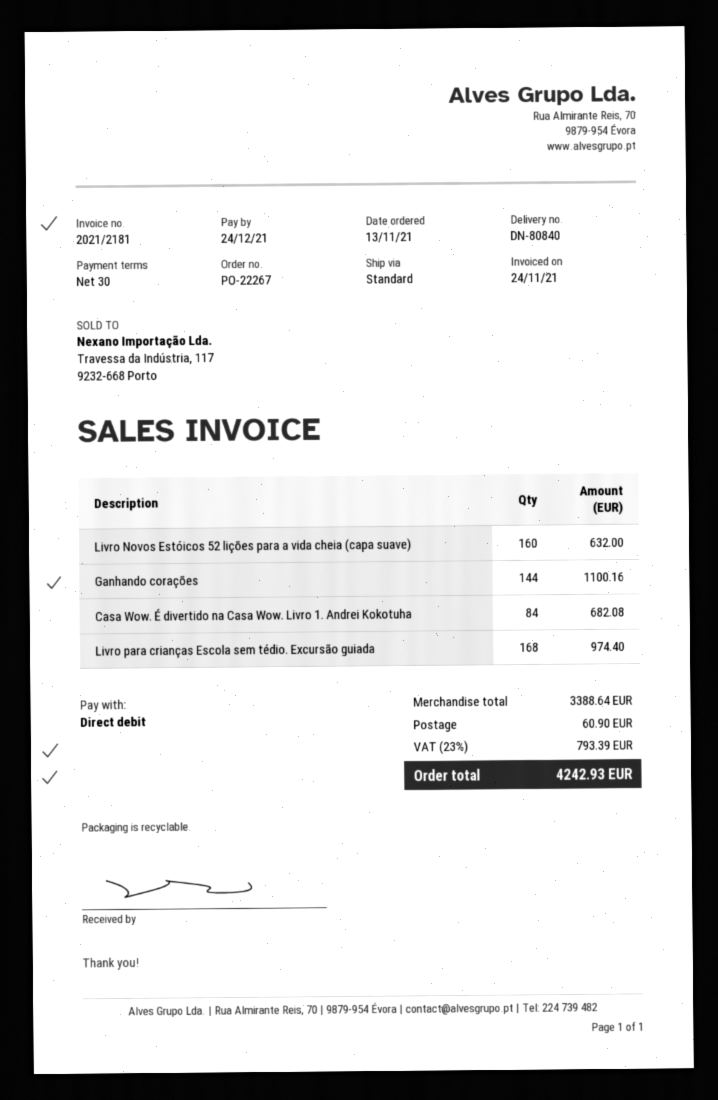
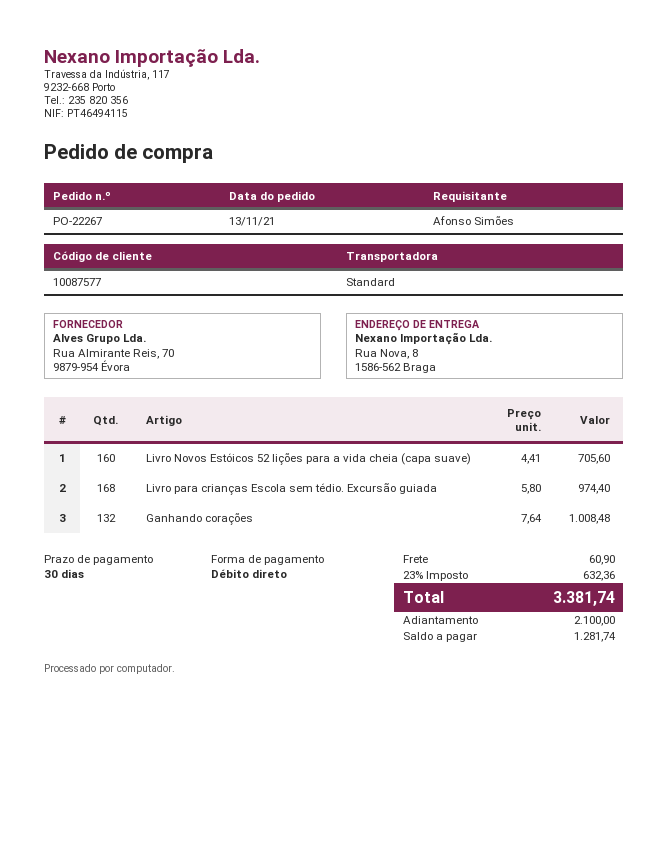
Livro Novos Estóicos 52 lições para a vida cheia (capa suave): 160 for 632.00 -> 160 for 705.60
Ganhando corações: 144 for 1100.16 -> 132 for 1008.48
Casa Wow. É divertido na Casa Wow. Livro 1. Andrei Kokotuha: 84 for 682.08 -> none
tax: 23% = 793.39 -> 23% = 632.36
total: 4242.93 -> 3381.74

